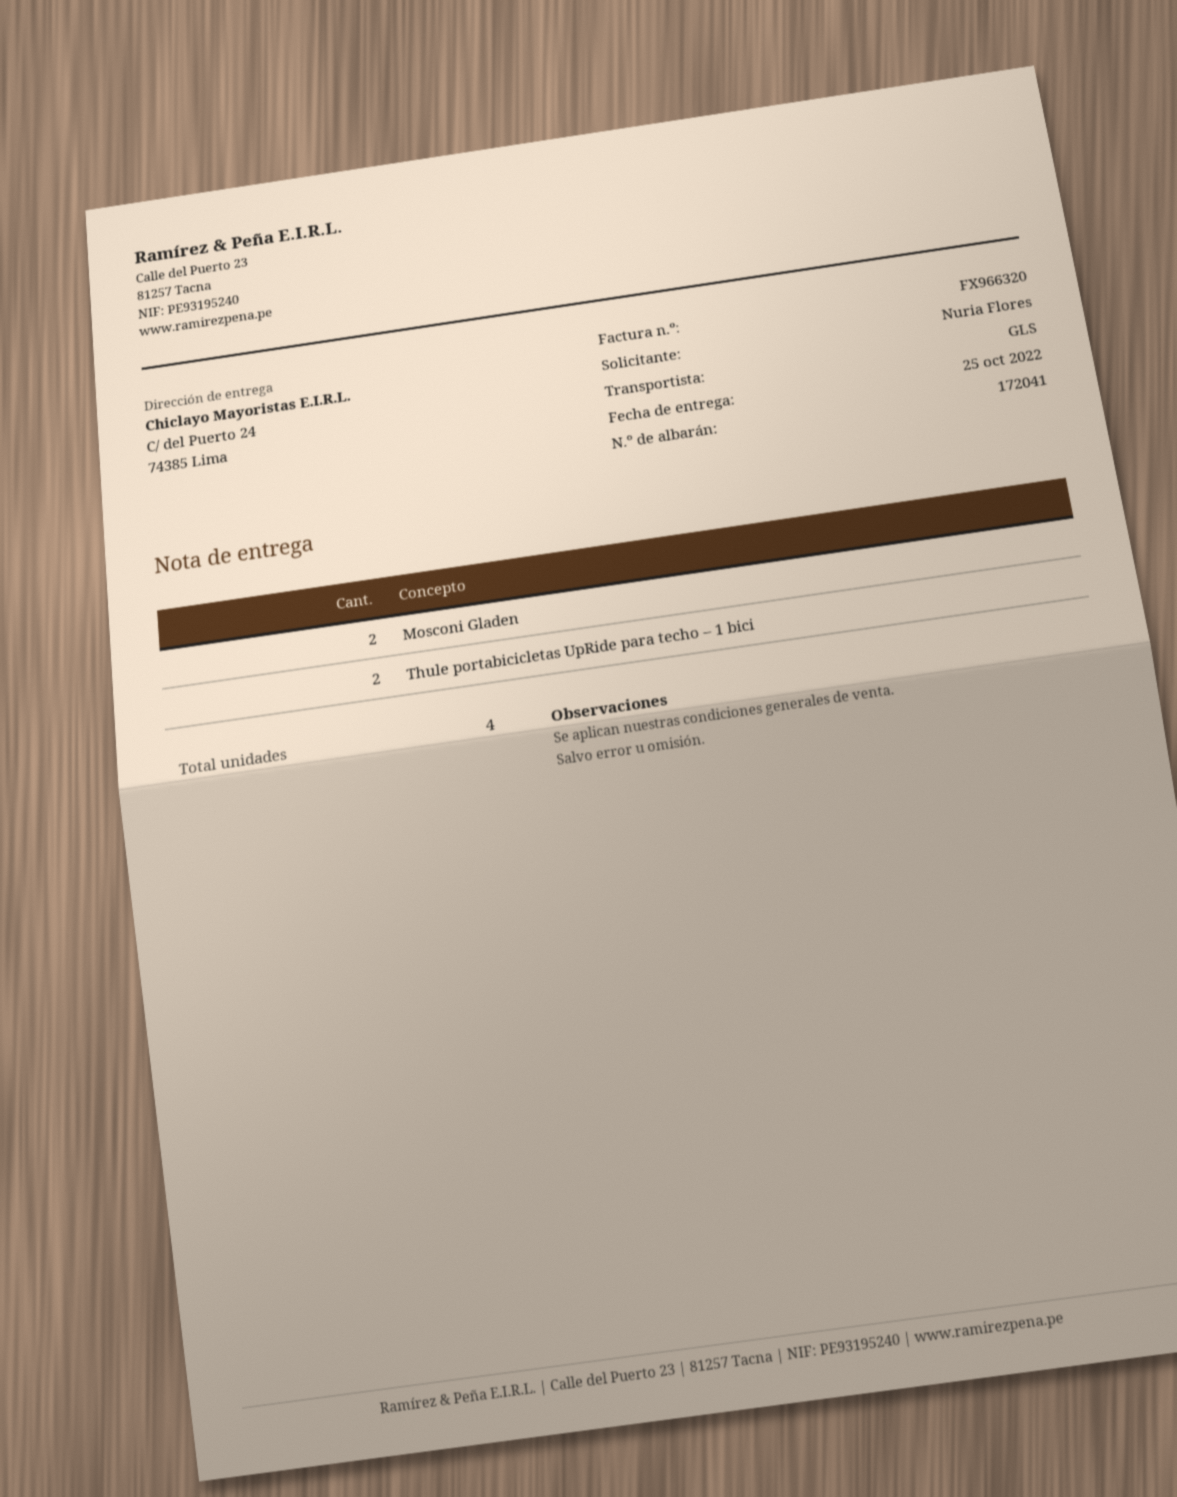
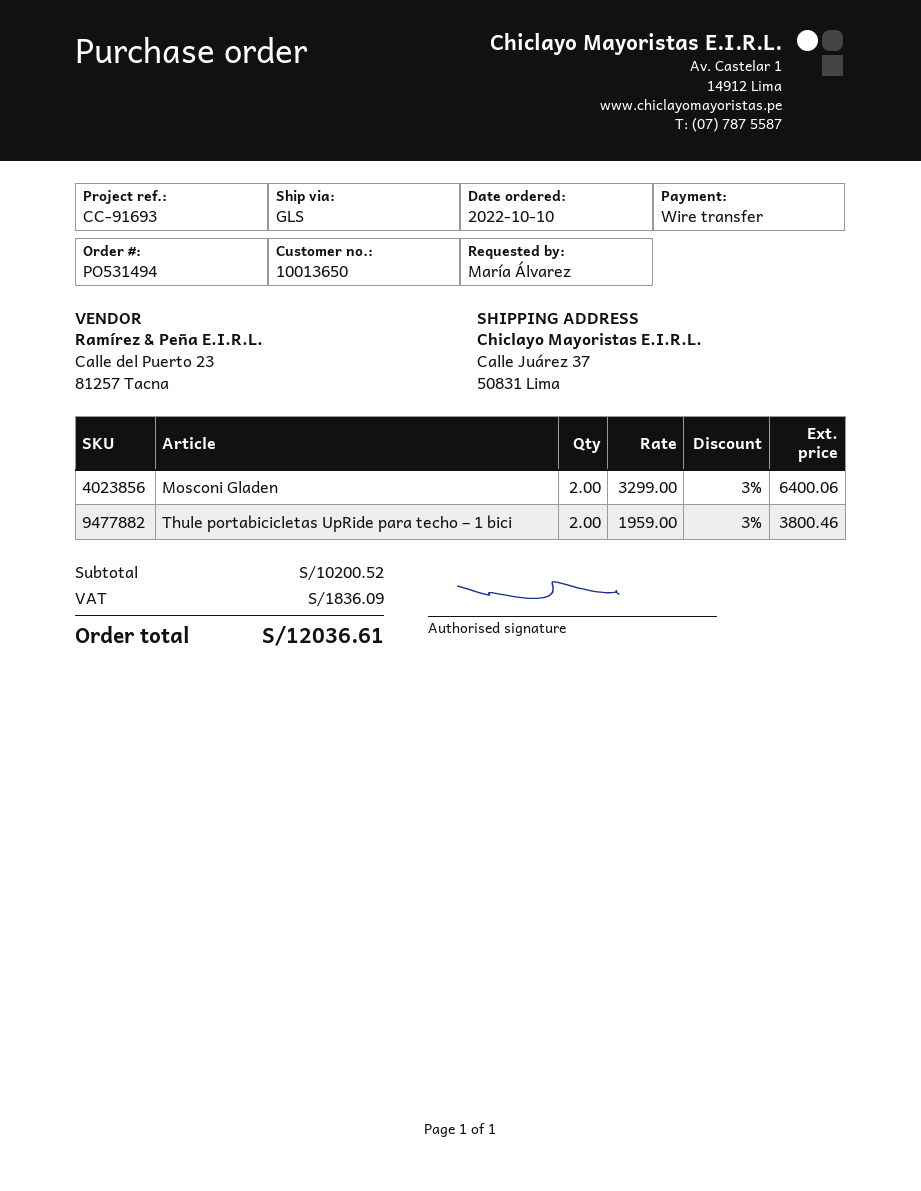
ordered by: Nuria Flores -> María Álvarez
ship to: C/ del Puerto 24, 74385 Lima -> Calle Juárez 37, 50831 Lima

